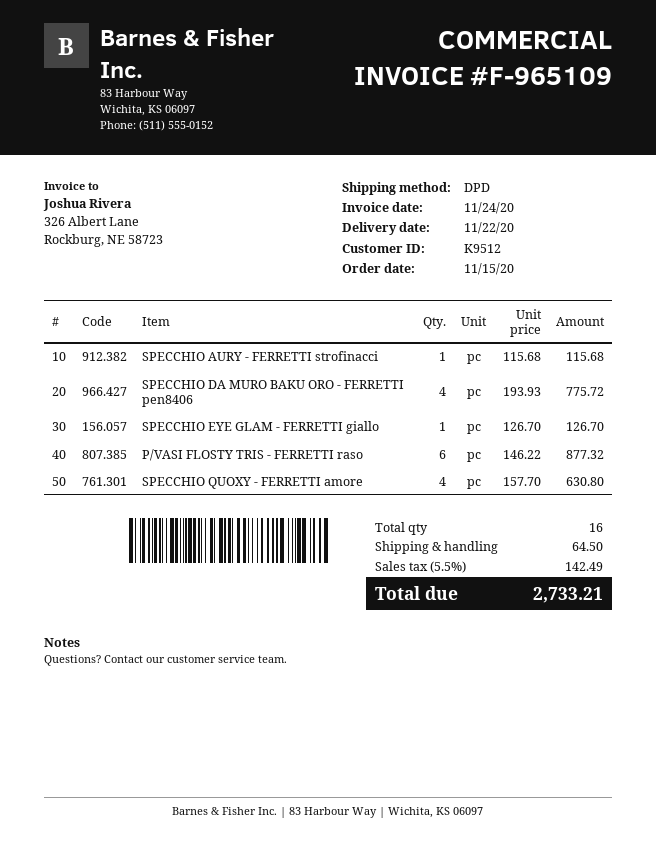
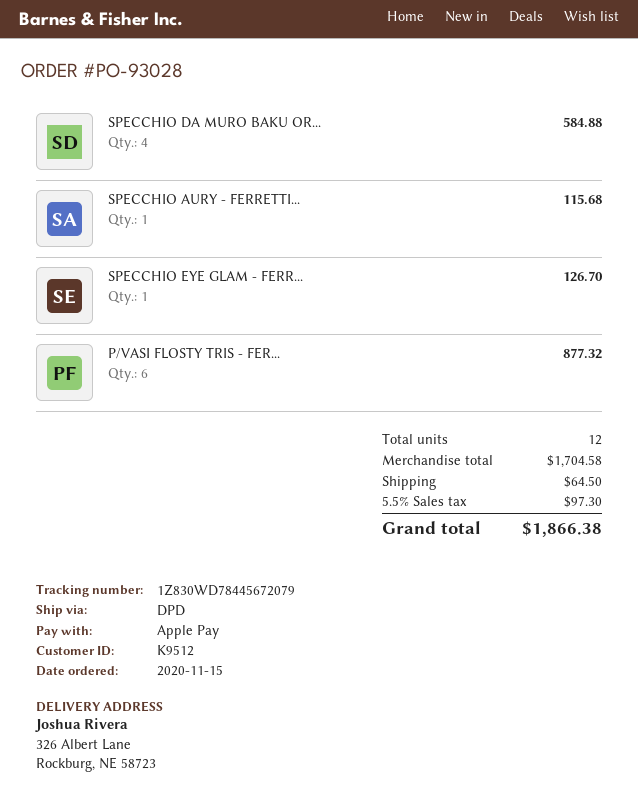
SPECCHIO DA MURO BAKU ORO - FERRETTI pen8406: 4 for 775.72 -> 4 for 584.88
SPECCHIO QUOXY - FERRETTI amore: 4 for 630.80 -> none
total quantity: 16 -> 12
tax: 5.5% = 142.49 -> 5.5% = 97.30
total: 2733.21 -> 1866.38

